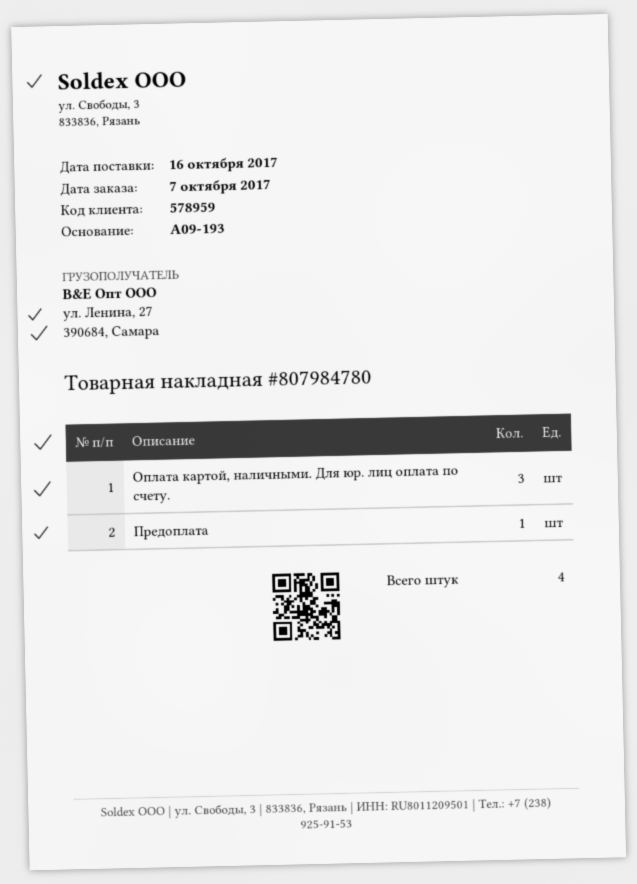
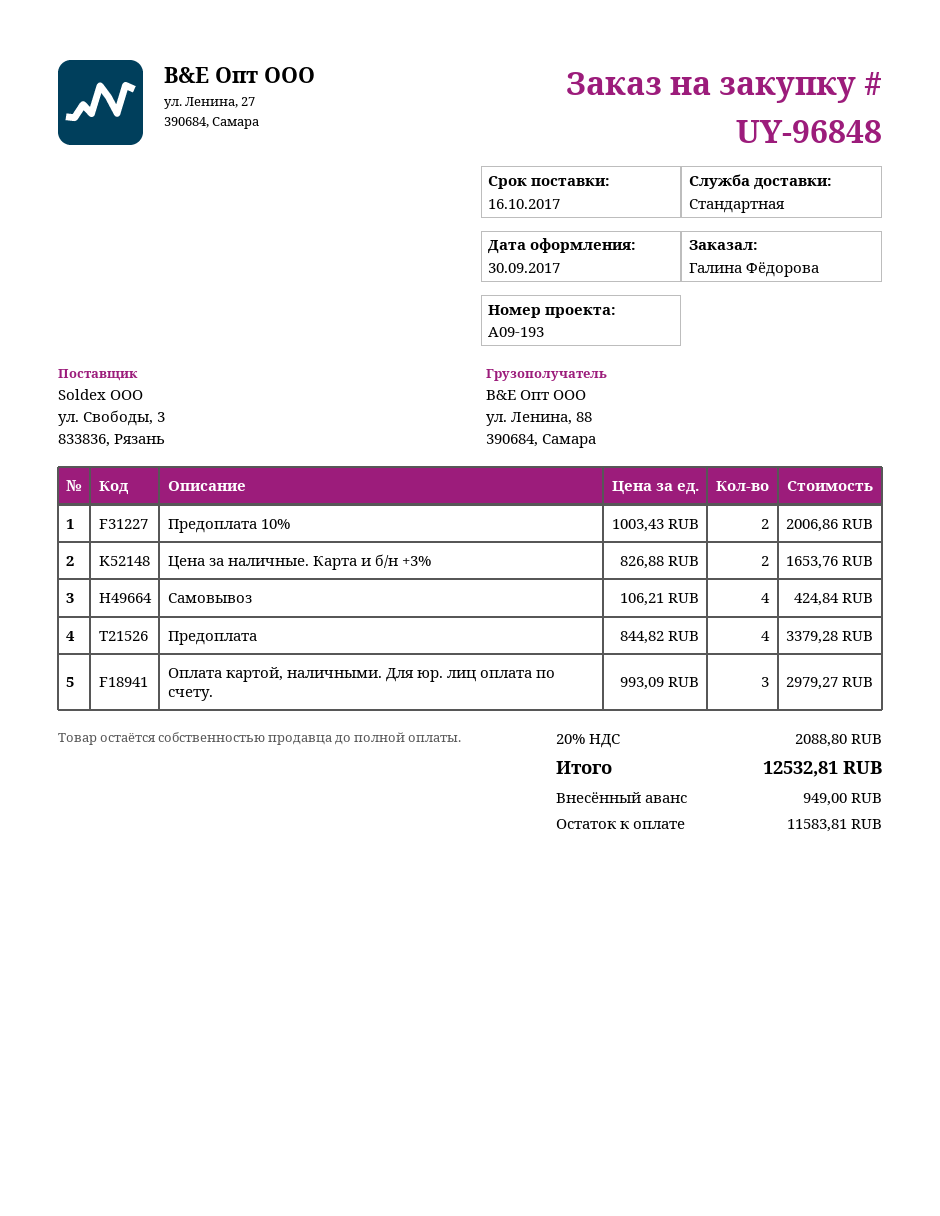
order date: 2017-10-07 -> 2017-09-30
ship to: ул. Ленина, 27, 390684, Самара -> ул. Ленина, 88, 390684, Самара
Предоплата: 1 -> 4
Предоплата 10%: none -> 2
Цена за наличные. Карта и б/н +3%: none -> 2
Самовывоз: none -> 4

